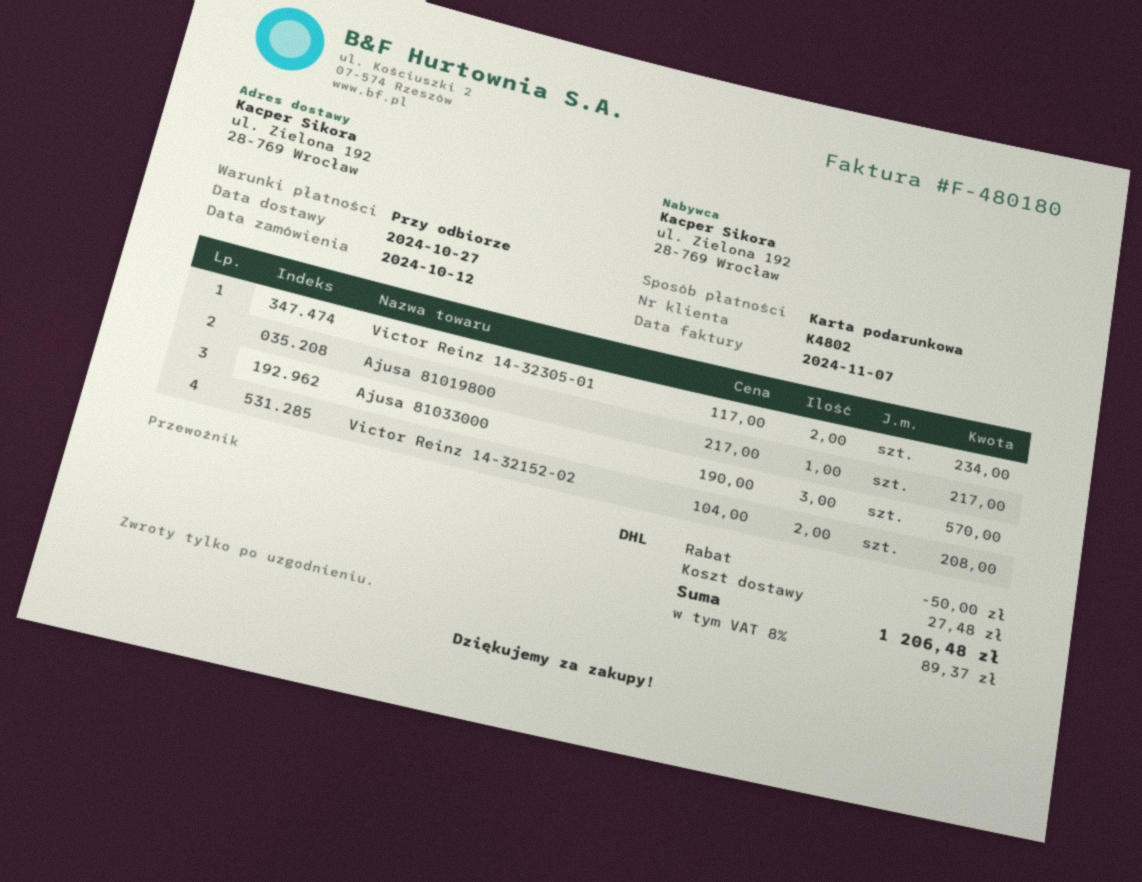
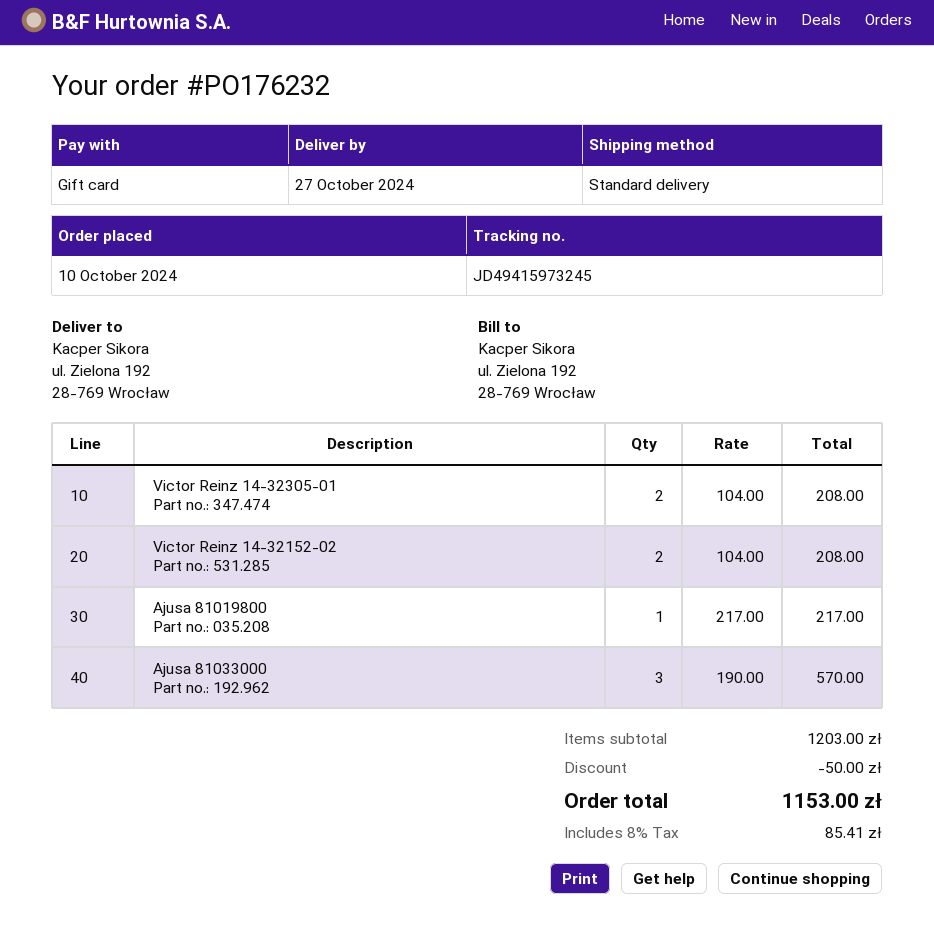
order date: 2024-10-12 -> 2024-10-10
shipping method: DHL -> standard
Victor Reinz 14-32305-01: 2 x 117.00 = 234.00 -> 2 x 104.00 = 208.00
shipping: 27.48 -> none
tax: 8% = 89.37 -> 8% = 85.41
total: 1206.48 -> 1153.00

